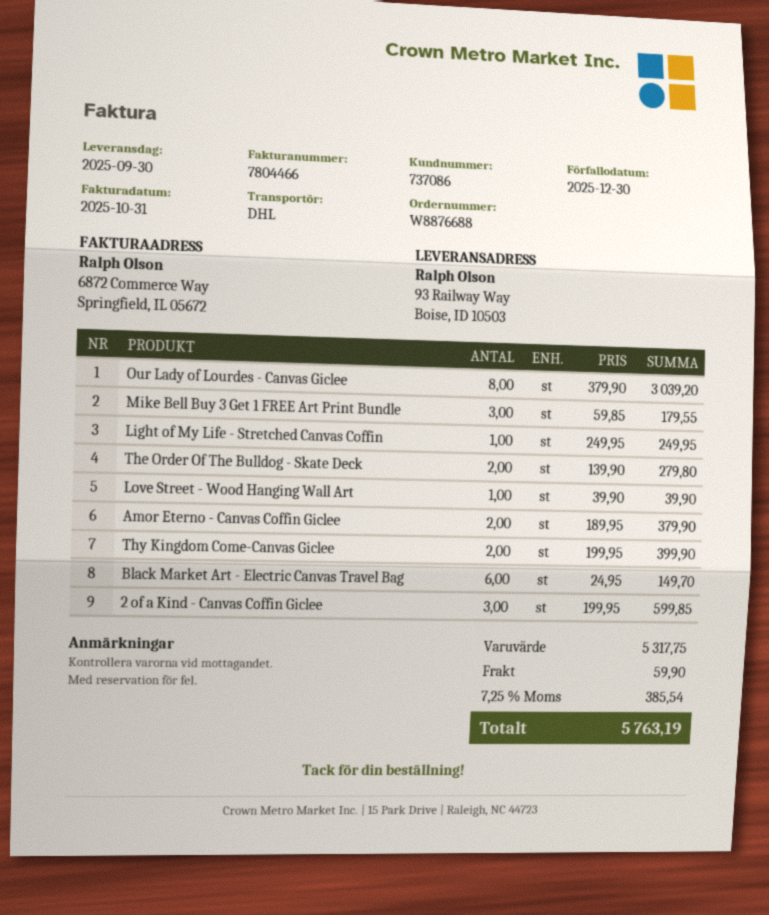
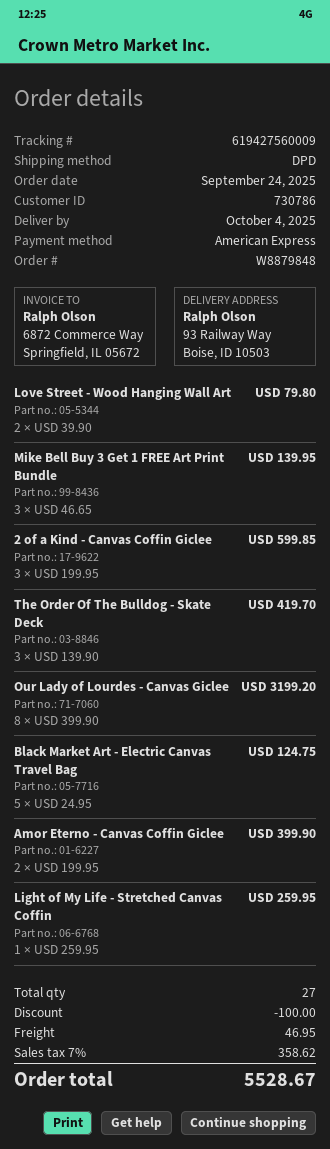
order number: W8876688 -> W8879848
delivery date: 2025-09-30 -> 2025-10-04
customer number: 737086 -> 730786
shipping method: DHL -> DPD
Our Lady of Lourdes - Canvas Giclee: 8 x 379.90 = 3039.20 -> 8 x 399.90 = 3199.20
Mike Bell Buy 3 Get 1 FREE Art Print Bundle: 3 x 59.85 = 179.55 -> 3 x 46.65 = 139.95
Light of My Life - Stretched Canvas Coffin: 1 x 249.95 = 249.95 -> 1 x 259.95 = 259.95
The Order Of The Bulldog - Skate Deck: 2 x 139.90 = 279.80 -> 3 x 139.90 = 419.70
Love Street - Wood Hanging Wall Art: 1 x 39.90 = 39.90 -> 2 x 39.90 = 79.80
Amor Eterno - Canvas Coffin Giclee: 2 x 189.95 = 379.90 -> 2 x 199.95 = 399.90
Thy Kingdom Come-Canvas Giclee: 2 x 199.95 = 399.90 -> none
Black Market Art - Electric Canvas Travel Bag: 6 x 24.95 = 149.70 -> 5 x 24.95 = 124.75
discount: none -> 100.00
shipping: 59.90 -> 46.95
tax: 7.25% = 385.54 -> 7% = 358.62
total: 5763.19 -> 5528.67

